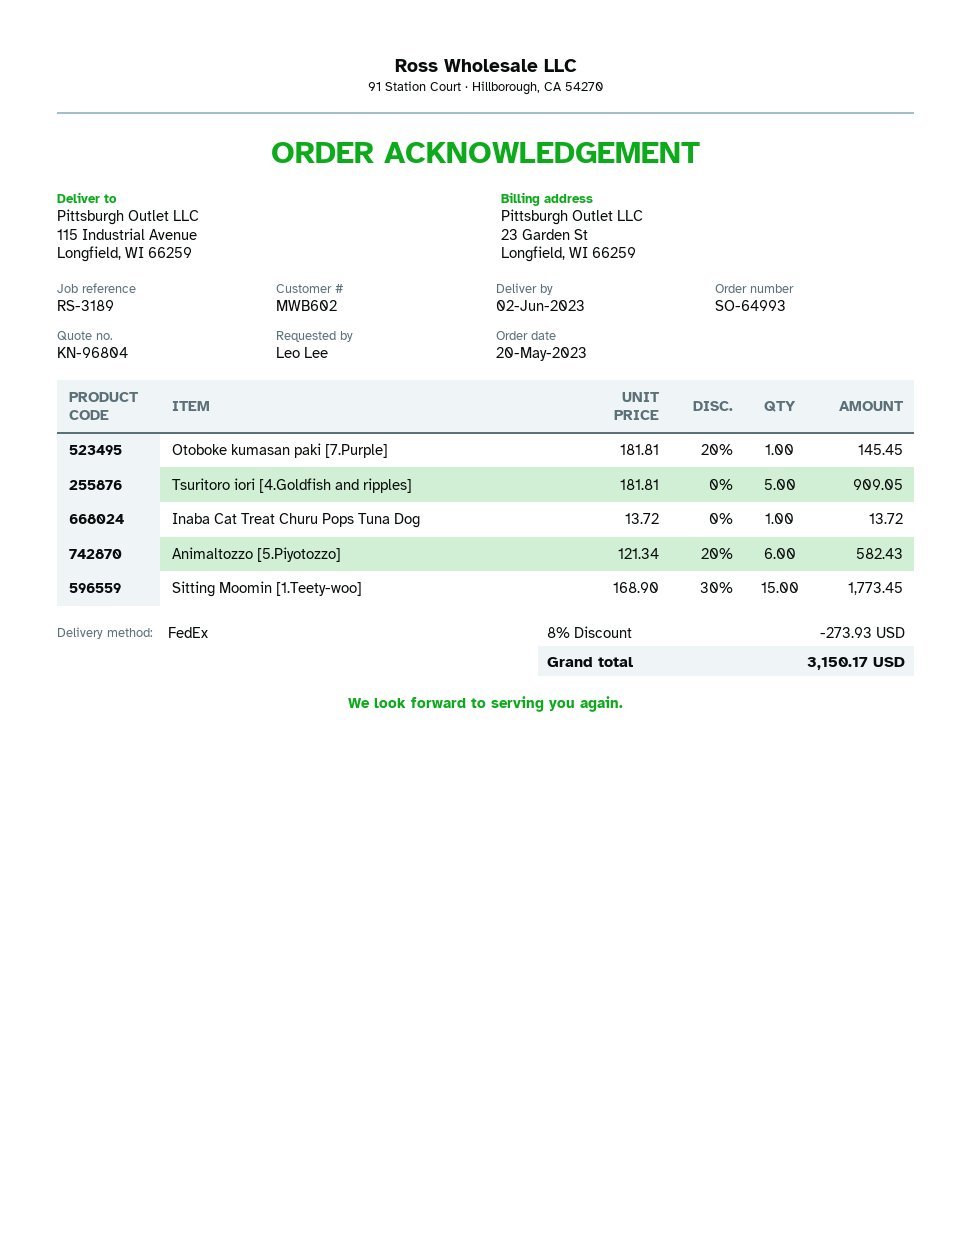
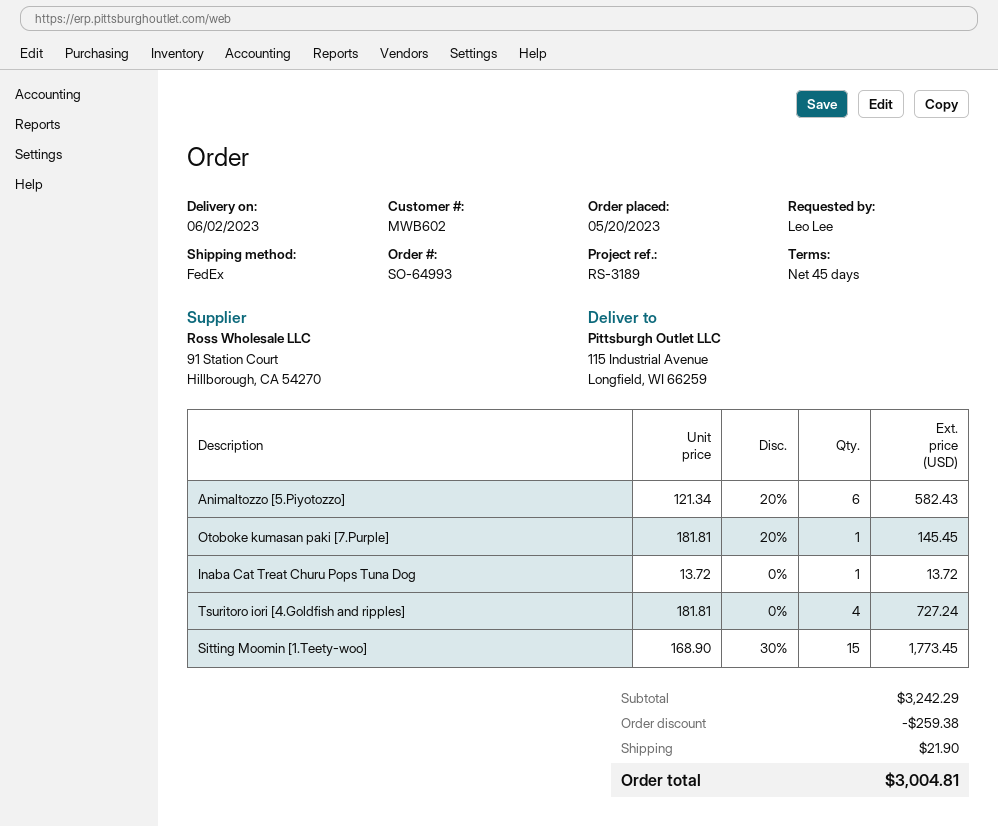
Tsuritoro iori [4.Goldfish and ripples]: 5 x 181.81 = 909.05 -> 4 x 181.81 = 727.24
discount: 273.93 -> 259.38
shipping: none -> 21.90
total: 3150.17 -> 3004.81

